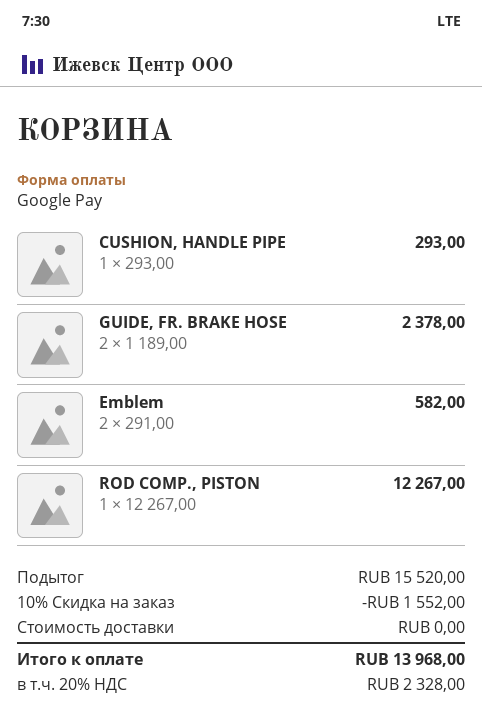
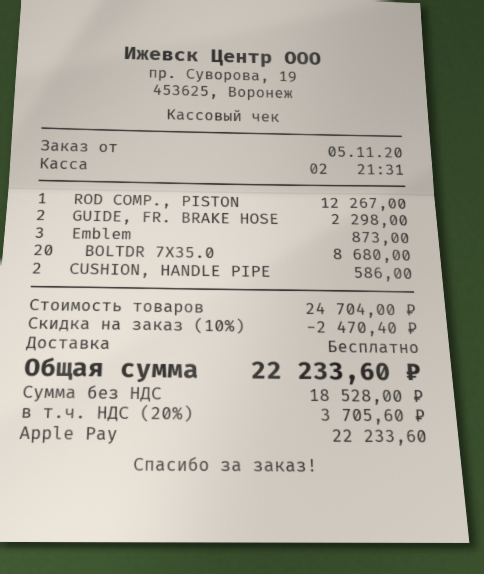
payment method: Google Pay -> Apple Pay
CUSHION, HANDLE PIPE: 1 for 293.00 -> 2 for 586.00
GUIDE, FR. BRAKE HOSE: 2 for 2378.00 -> 2 for 2298.00
Emblem: 2 for 582.00 -> 3 for 873.00
BOLTDR 7X35.0: none -> 20 for 8680.00
subtotal: 15520.00 -> 24704.00
discount: 10% = 1552.00 -> 10% = 2470.40
tax: 20% = 2328.00 -> 20% = 3705.60
total: 13968.00 -> 22233.60

